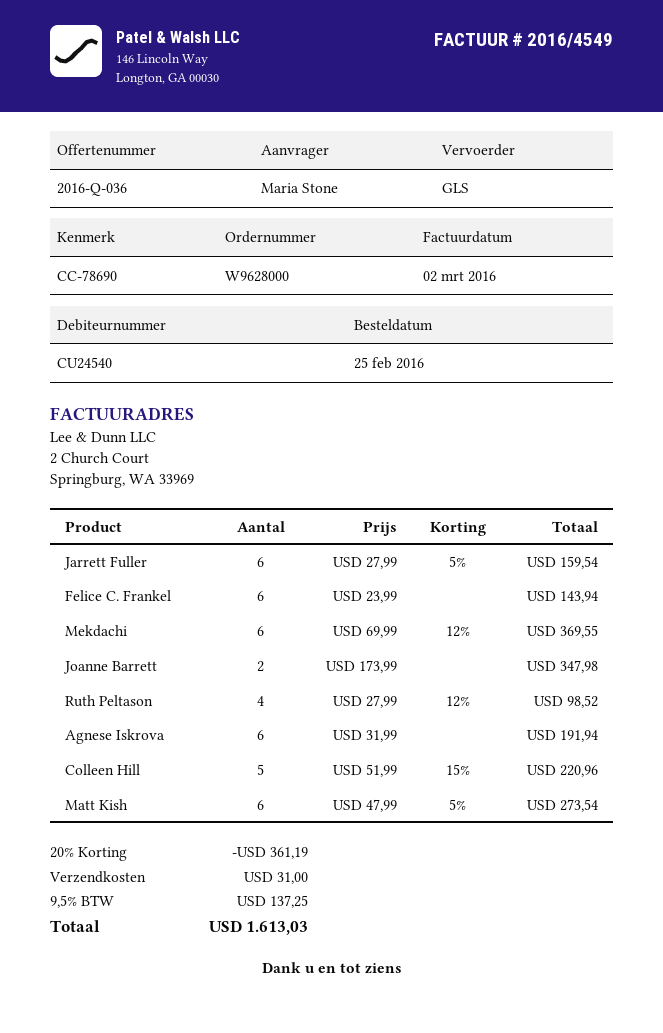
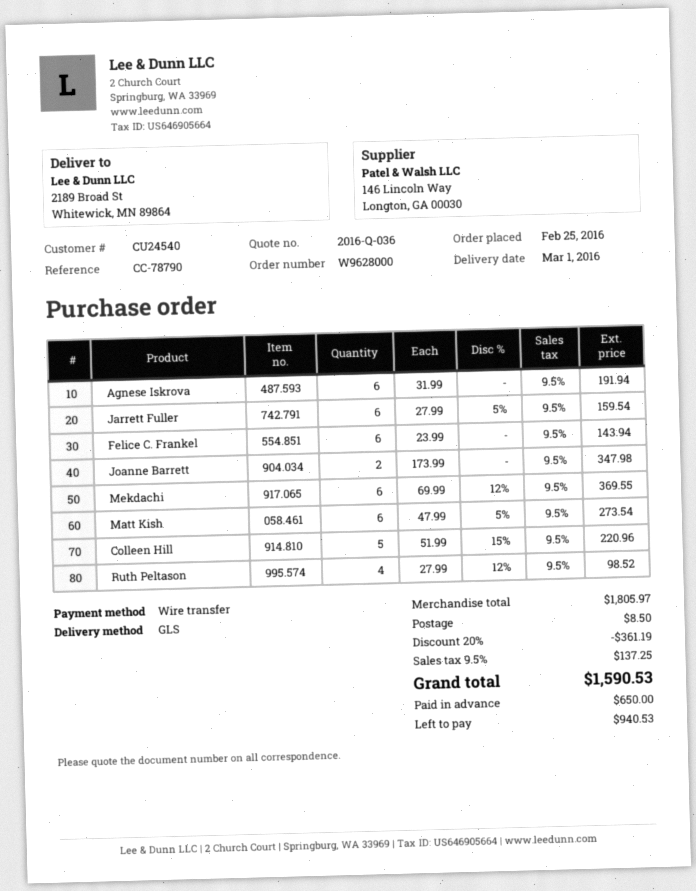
reference: CC-78690 -> CC-78790
shipping: 31.00 -> 8.50
total: 1613.03 -> 1590.53

